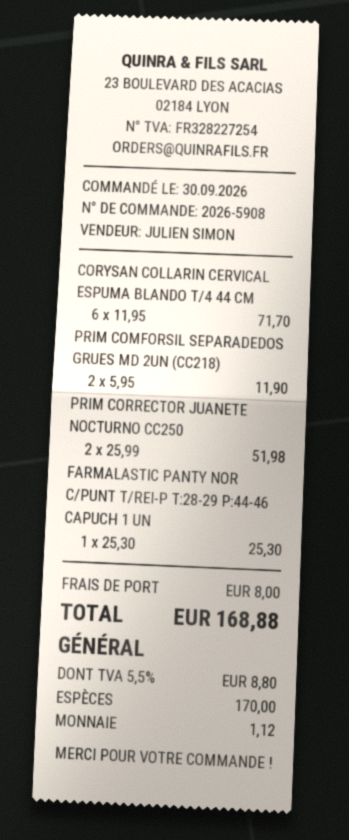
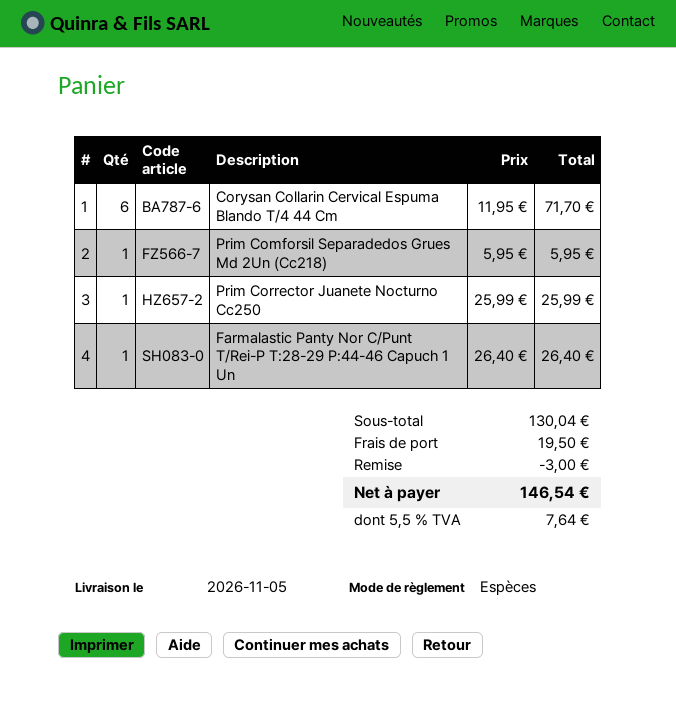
PRIM COMFORSIL SEPARADEDOS GRUES MD 2UN (CC218): 2 x 5.95 = 11.90 -> 1 x 5.95 = 5.95
PRIM CORRECTOR JUANETE NOCTURNO CC250: 2 x 25.99 = 51.98 -> 1 x 25.99 = 25.99
FARMALASTIC PANTY NOR C/PUNT T/REI-P T:28-29 P:44-46 CAPUCH 1 UN: 1 x 25.30 = 25.30 -> 1 x 26.40 = 26.40
discount: none -> 3.00
shipping: 8.00 -> 19.50
tax: 5.5% = 8.80 -> 5.5% = 7.64
total: 168.88 -> 146.54

